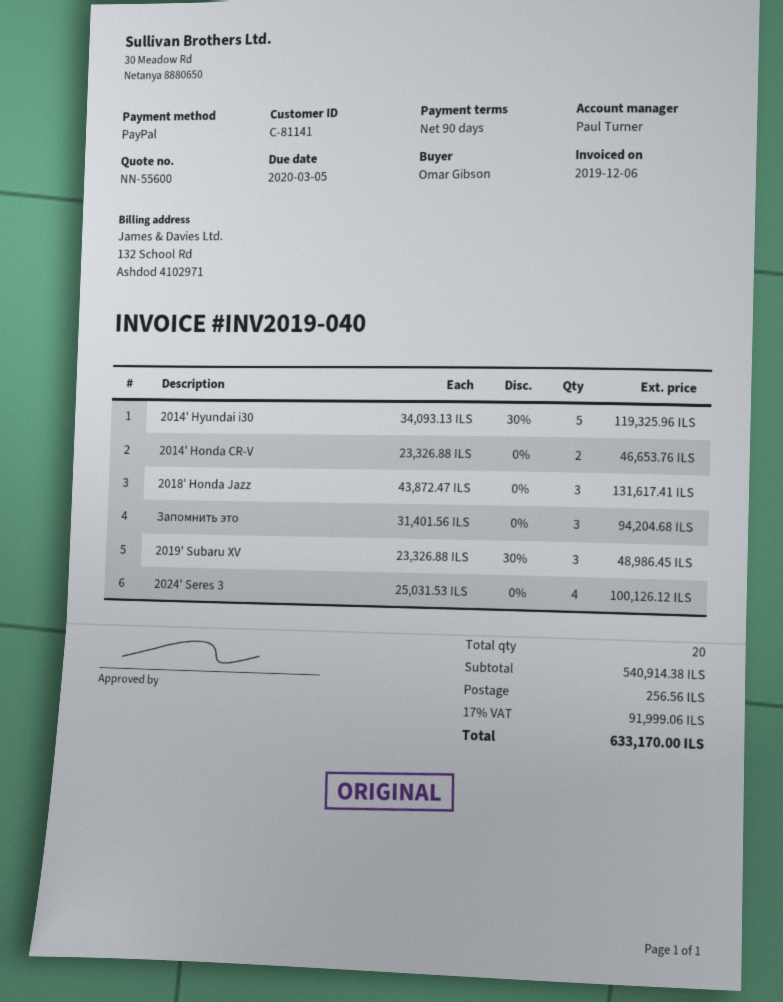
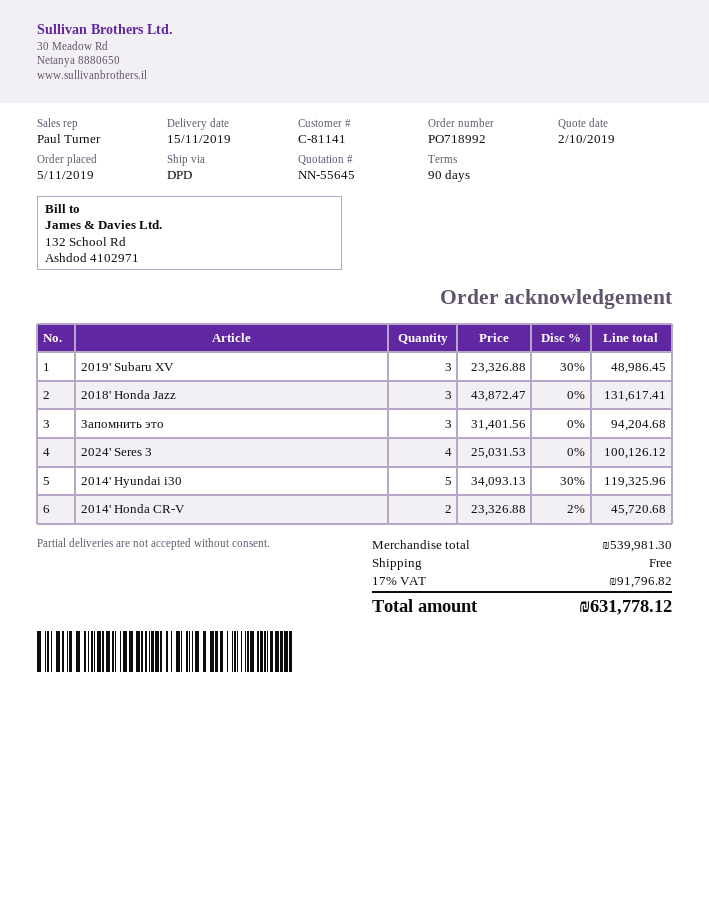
quote number: NN-55600 -> NN-55645
2014' Honda CR-V: 2 x 23326.88 = 46653.76 -> 2 x 23326.88 - 2% = 45720.68
subtotal: 540914.38 -> 539981.30
shipping: 256.56 -> 0.00
tax: 17% = 91999.06 -> 17% = 91796.82
total: 633170.00 -> 631778.12

